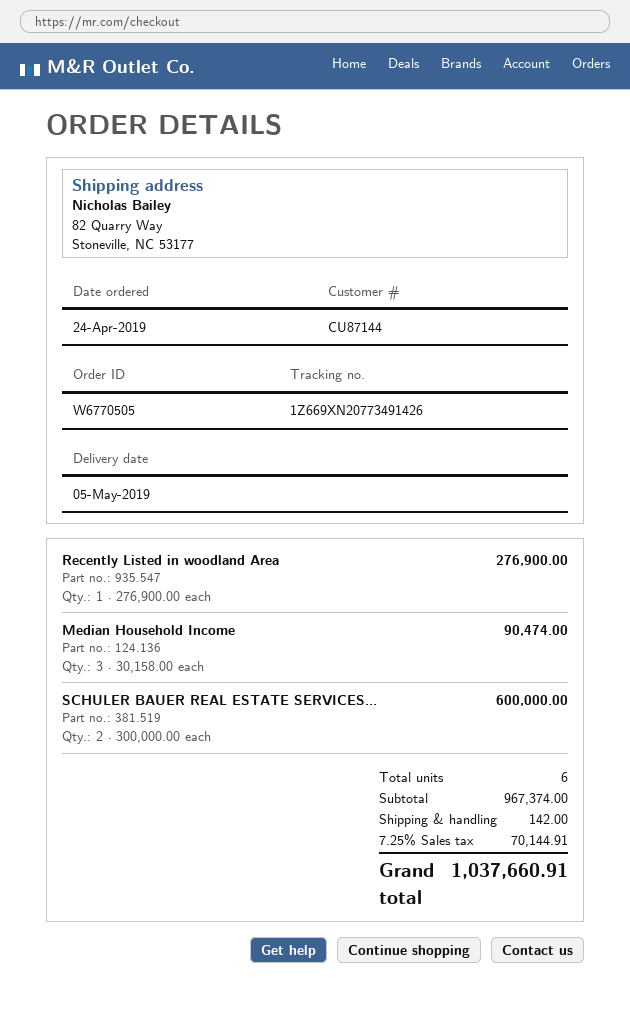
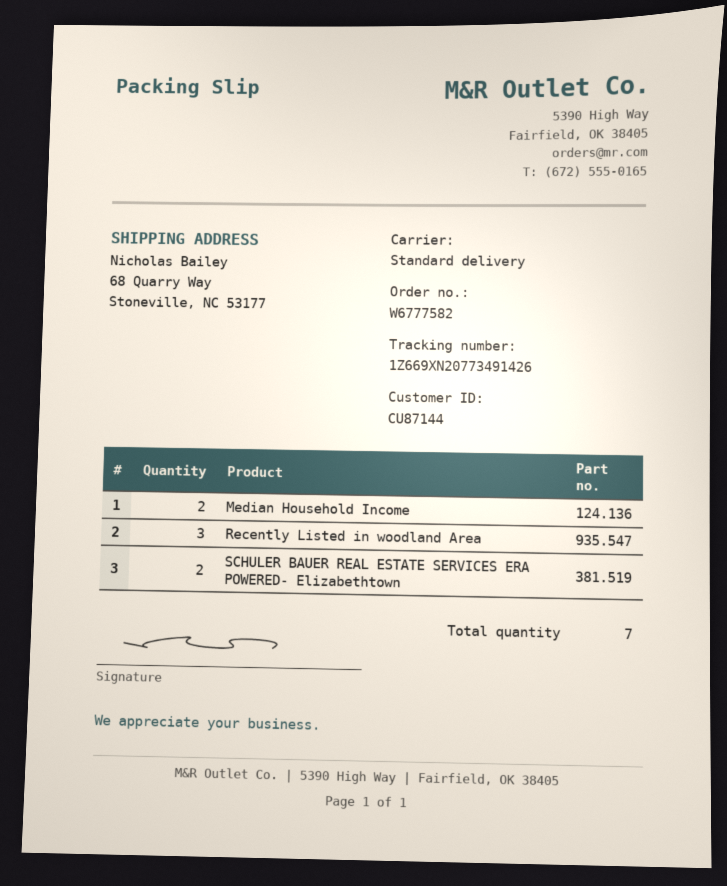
order number: W6770505 -> W6777582
ship to: 82 Quarry Way, Stoneville, NC 53177 -> 68 Quarry Way, Stoneville, NC 53177
Recently Listed in woodland Area: 1 -> 3
Median Household Income: 3 -> 2
total quantity: 6 -> 7

